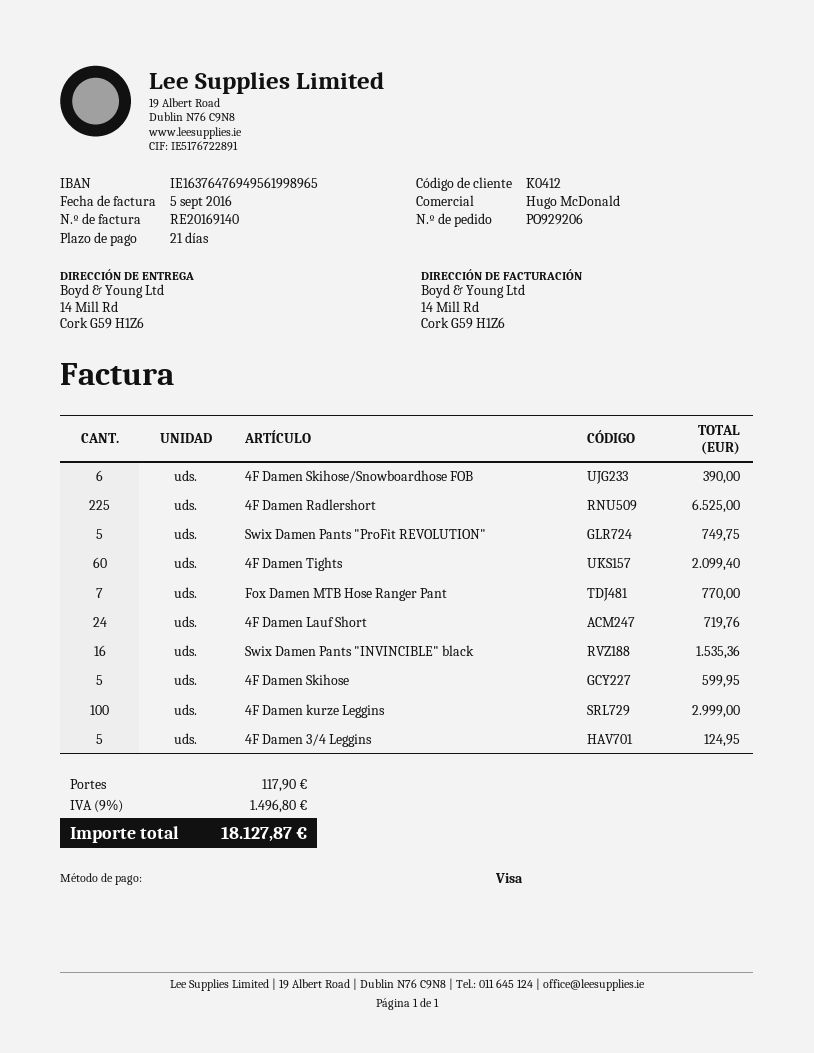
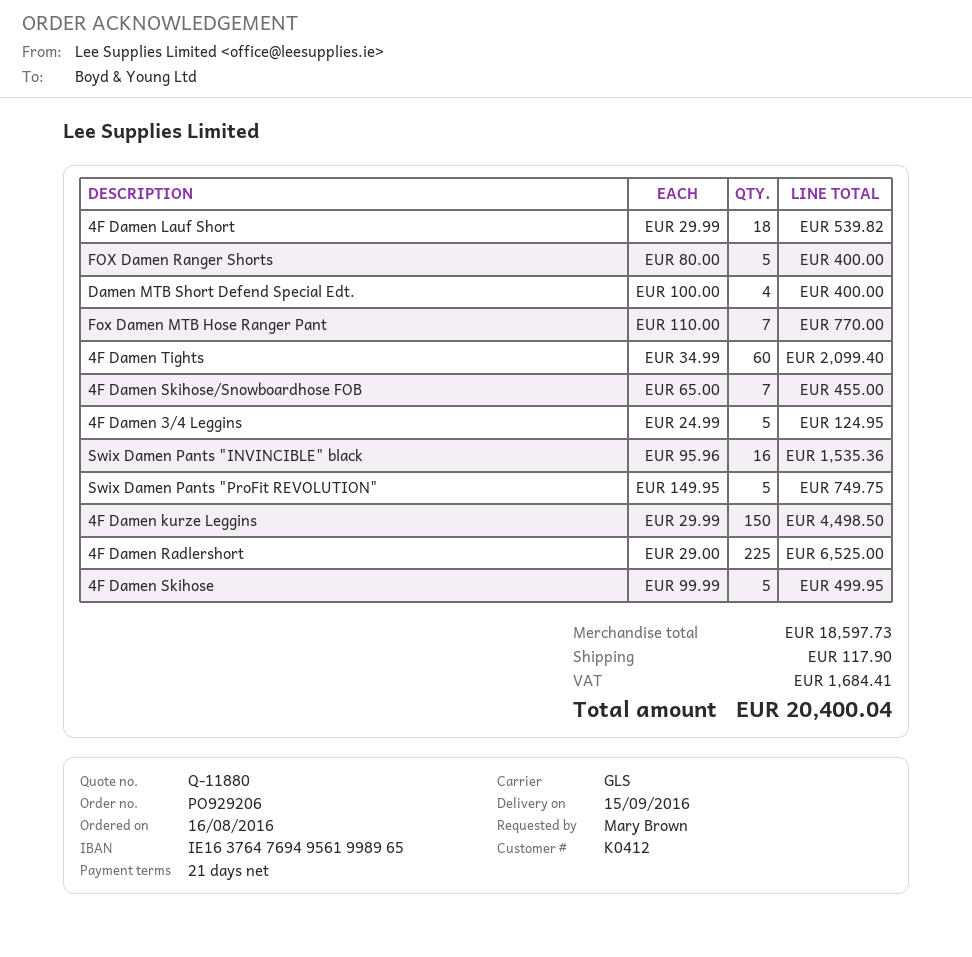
4F Damen Skihose/Snowboardhose FOB: 6 for 390.00 -> 7 for 455.00
4F Damen Lauf Short: 24 for 719.76 -> 18 for 539.82
4F Damen Skihose: 5 for 599.95 -> 5 for 499.95
4F Damen kurze Leggins: 100 for 2999.00 -> 150 for 4498.50
FOX Damen Ranger Shorts: none -> 5 for 400.00
Damen MTB Short Defend Special Edt.: none -> 4 for 400.00
tax: 1496.80 -> 1684.41
total: 18127.87 -> 20400.04

